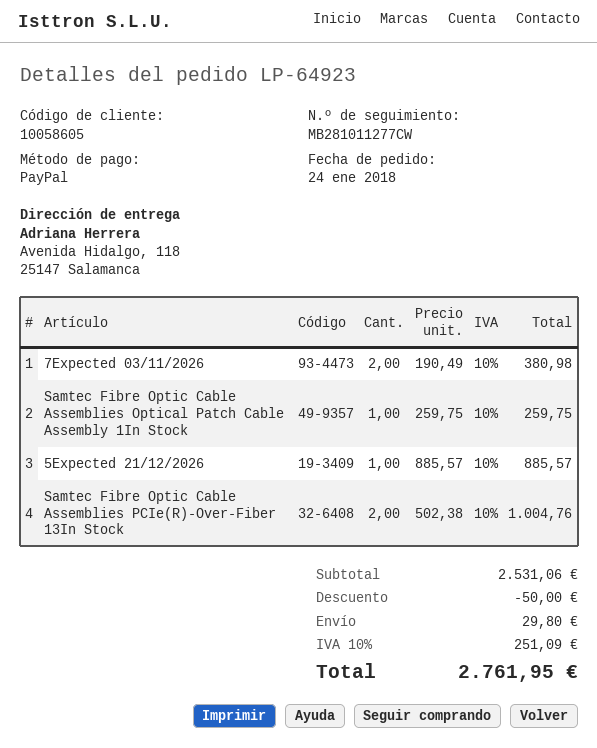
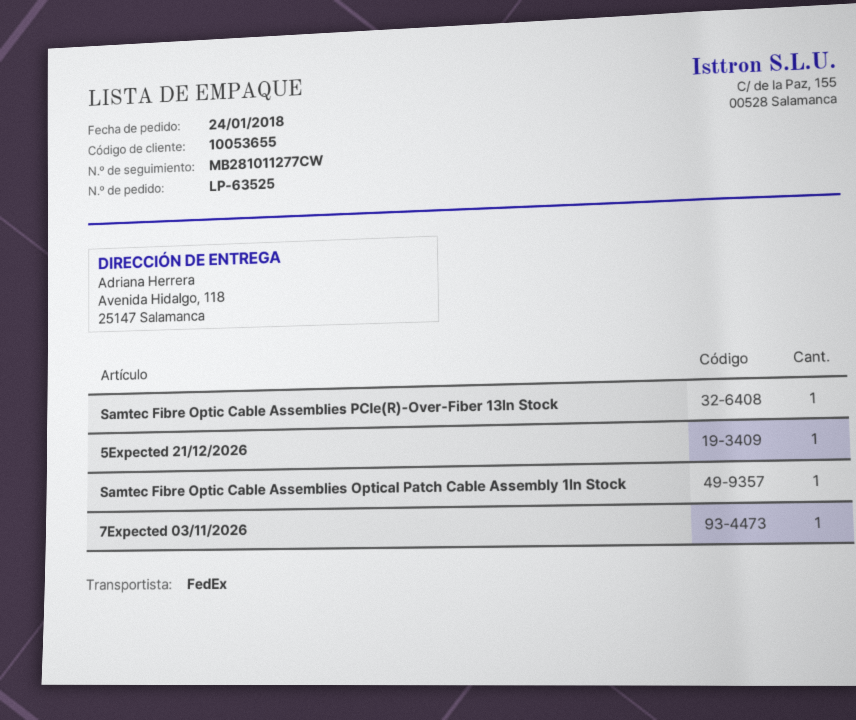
order number: LP-64923 -> LP-63525
customer number: 10058605 -> 10053655
7Expected 03/11/2026: 2 -> 1
Samtec Fibre Optic Cable Assemblies PCIe(R)-Over-Fiber 13In Stock: 2 -> 1

